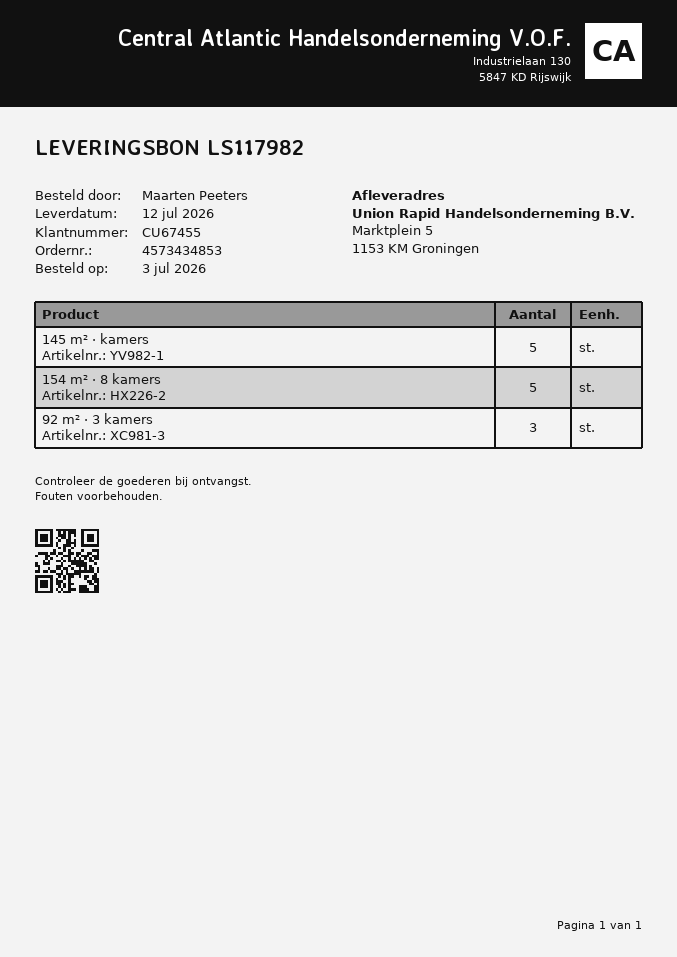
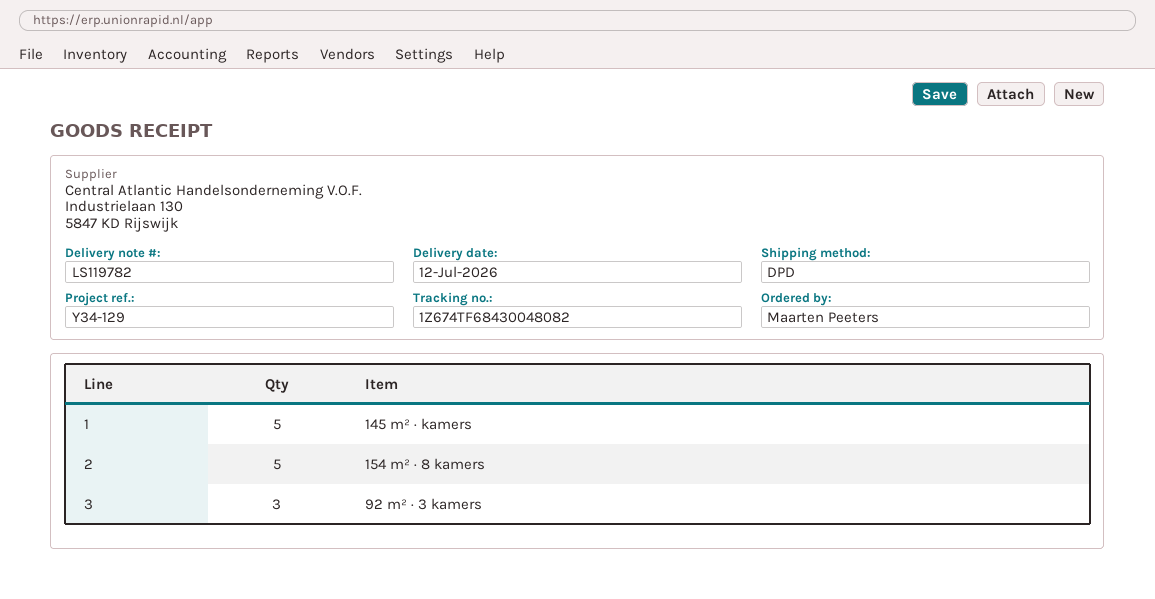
delivery note number: LS117982 -> LS119782

